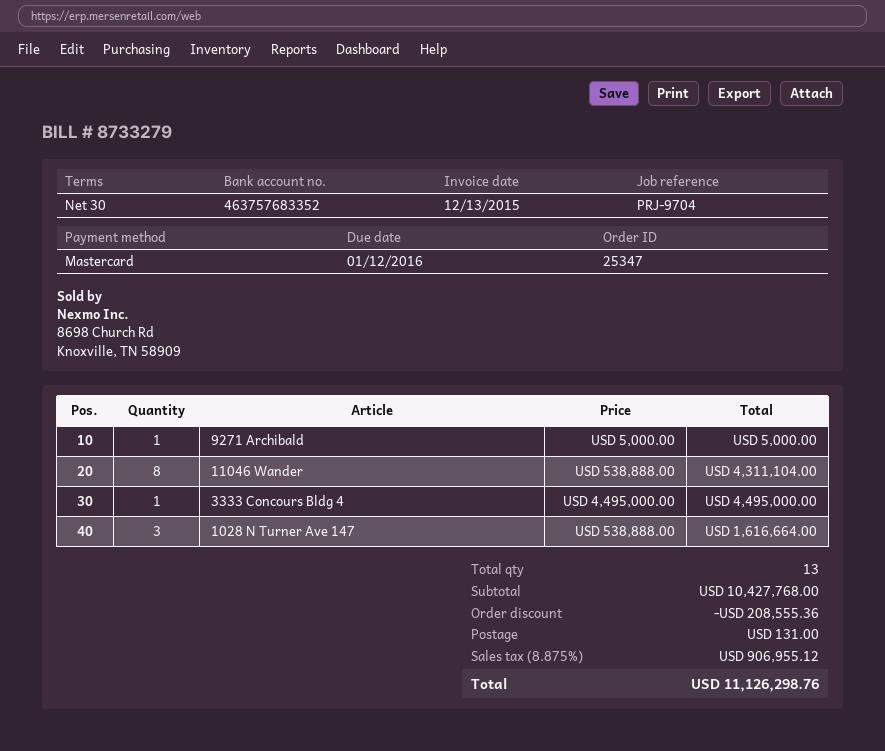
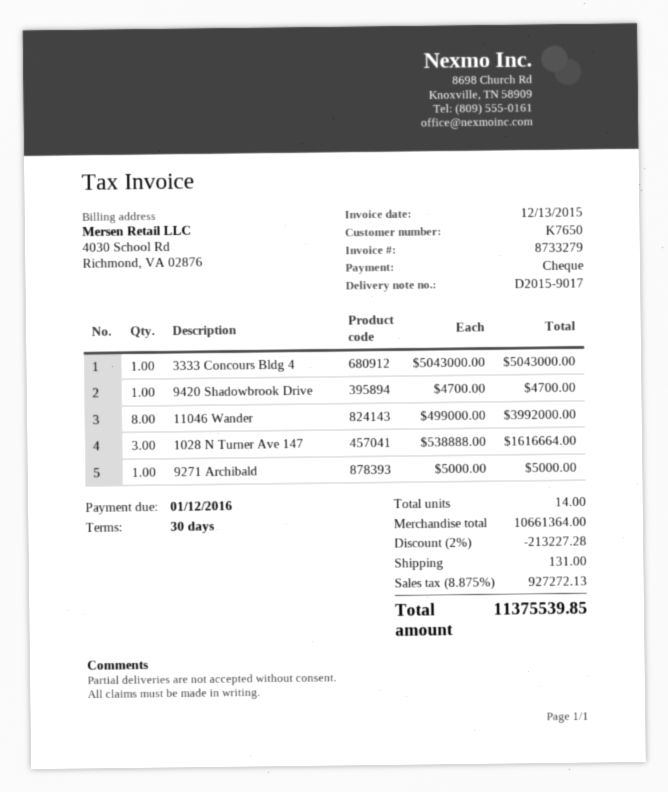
payment method: Mastercard -> cheque
11046 Wander: 8 x 538888.00 = 4311104.00 -> 8 x 499000.00 = 3992000.00
3333 Concours Bldg 4: 1 x 4495000.00 = 4495000.00 -> 1 x 5043000.00 = 5043000.00
9420 Shadowbrook Drive: none -> 1 x 4700.00 = 4700.00
total quantity: 13 -> 14
subtotal: 10427768.00 -> 10661364.00
discount: 208555.36 -> 213227.28
tax: 8.875% = 906955.12 -> 8.875% = 927272.13
total: 11126298.76 -> 11375539.85

